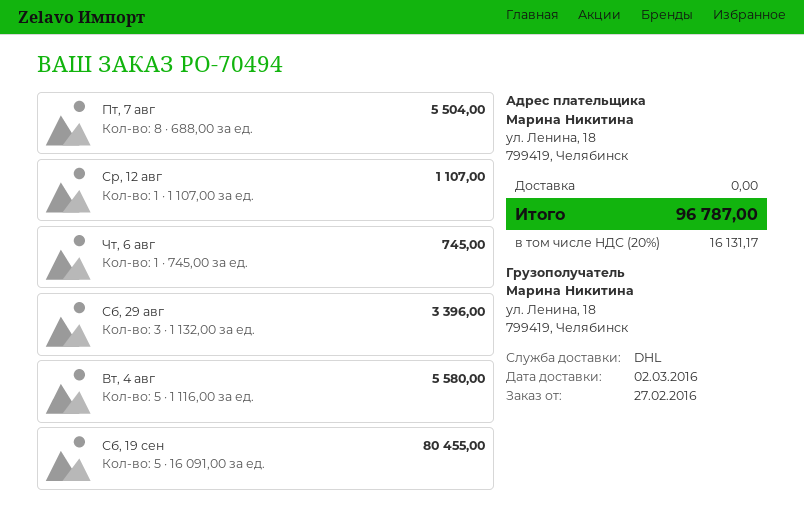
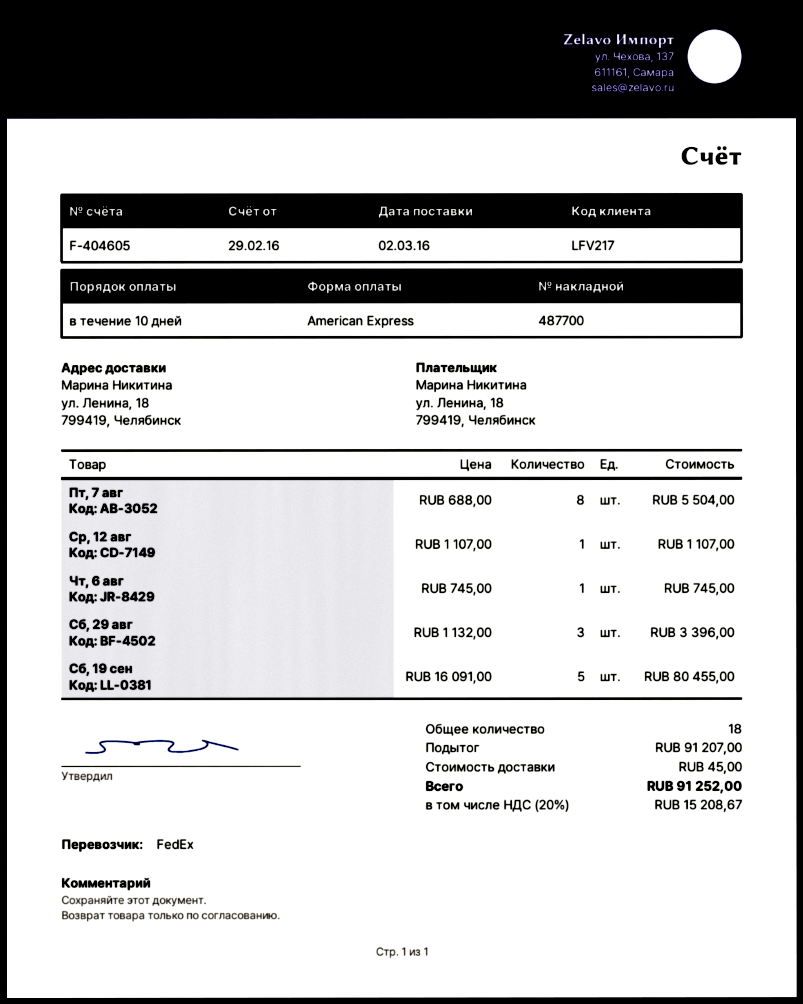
shipping method: DHL -> FedEx
Вт, 4 авг: 5 x 1116.00 = 5580.00 -> none
shipping: 0.00 -> 45.00
tax: 20% = 16131.17 -> 20% = 15208.67
total: 96787.00 -> 91252.00

